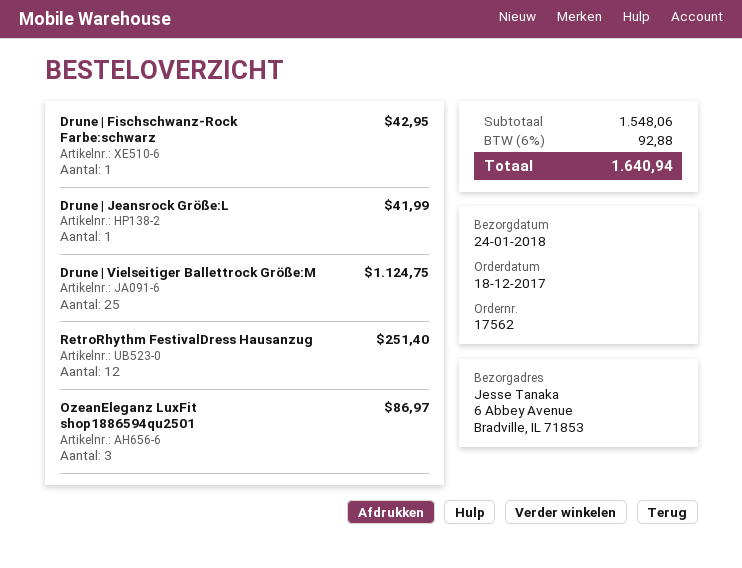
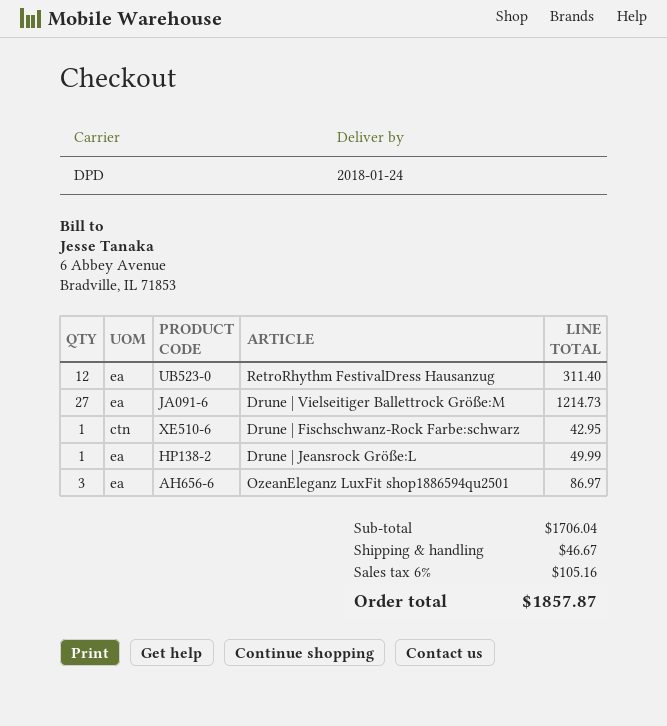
Drune | Jeansrock Größe:L: 1 for 41.99 -> 1 for 49.99
Drune | Vielseitiger Ballettrock Größe:M: 25 for 1124.75 -> 27 for 1214.73
RetroRhythm FestivalDress Hausanzug: 12 for 251.40 -> 12 for 311.40
subtotal: 1548.06 -> 1706.04
shipping: none -> 46.67
tax: 6% = 92.88 -> 6% = 105.16
total: 1640.94 -> 1857.87

